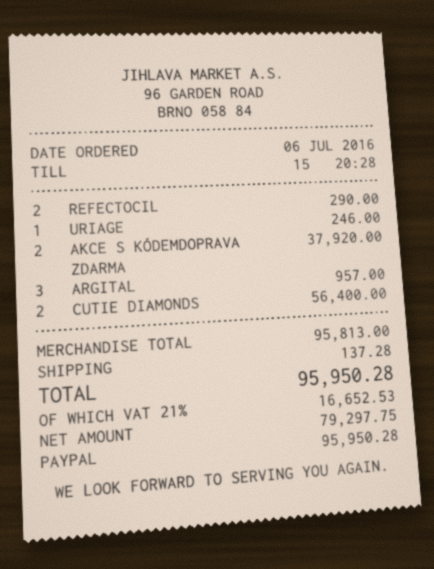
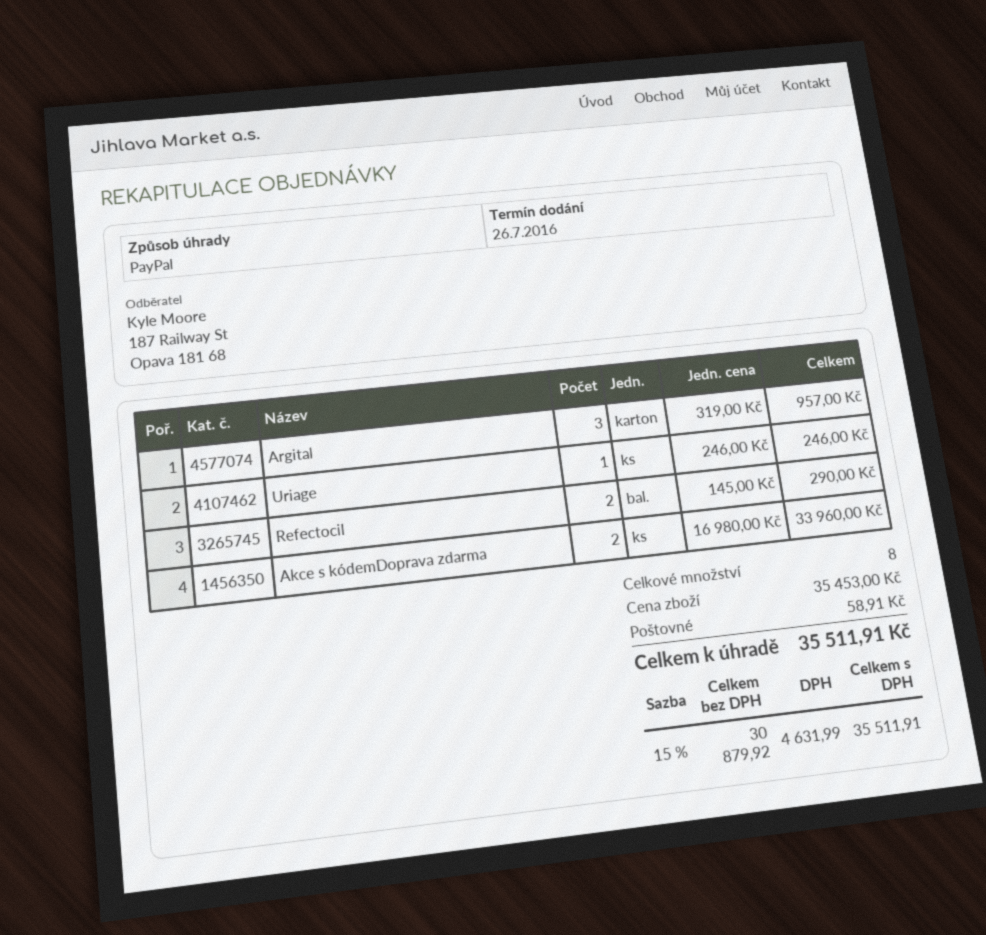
AKCE S KÓDEMDOPRAVA ZDARMA: 2 for 37920.00 -> 2 for 33960.00
CUTIE DIAMONDS: 2 for 56400.00 -> none
subtotal: 95813.00 -> 35453.00
shipping: 137.28 -> 58.91
net: 79297.75 -> 30879.92
tax: 21% = 16652.53 -> 15% = 4631.99
total: 95950.28 -> 35511.91

